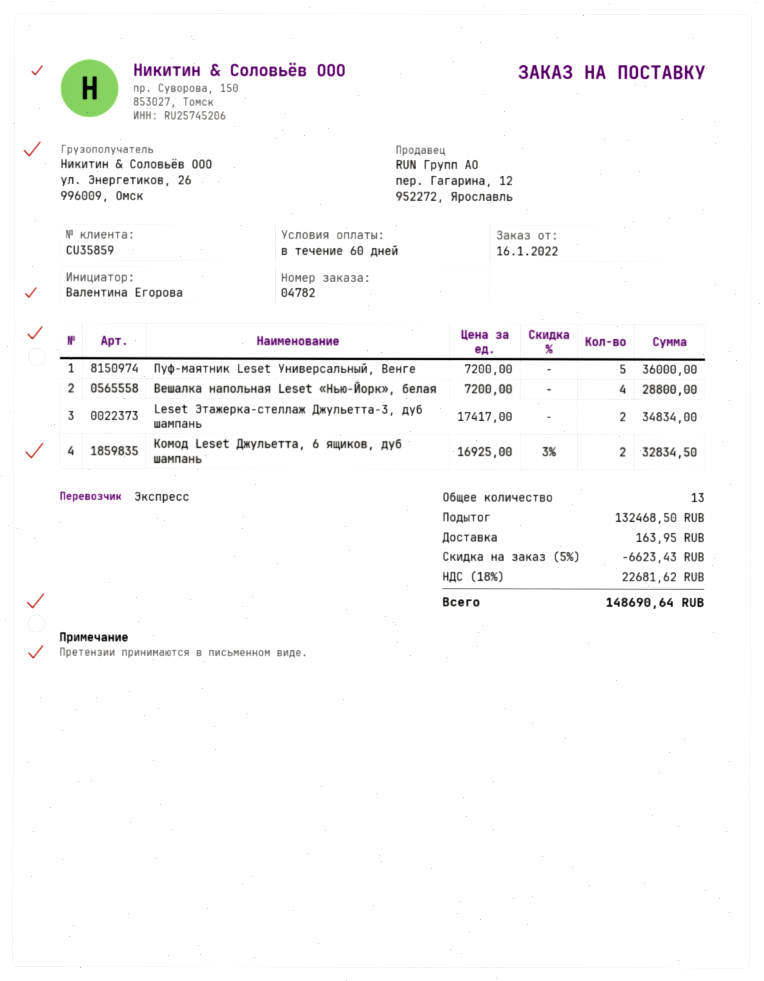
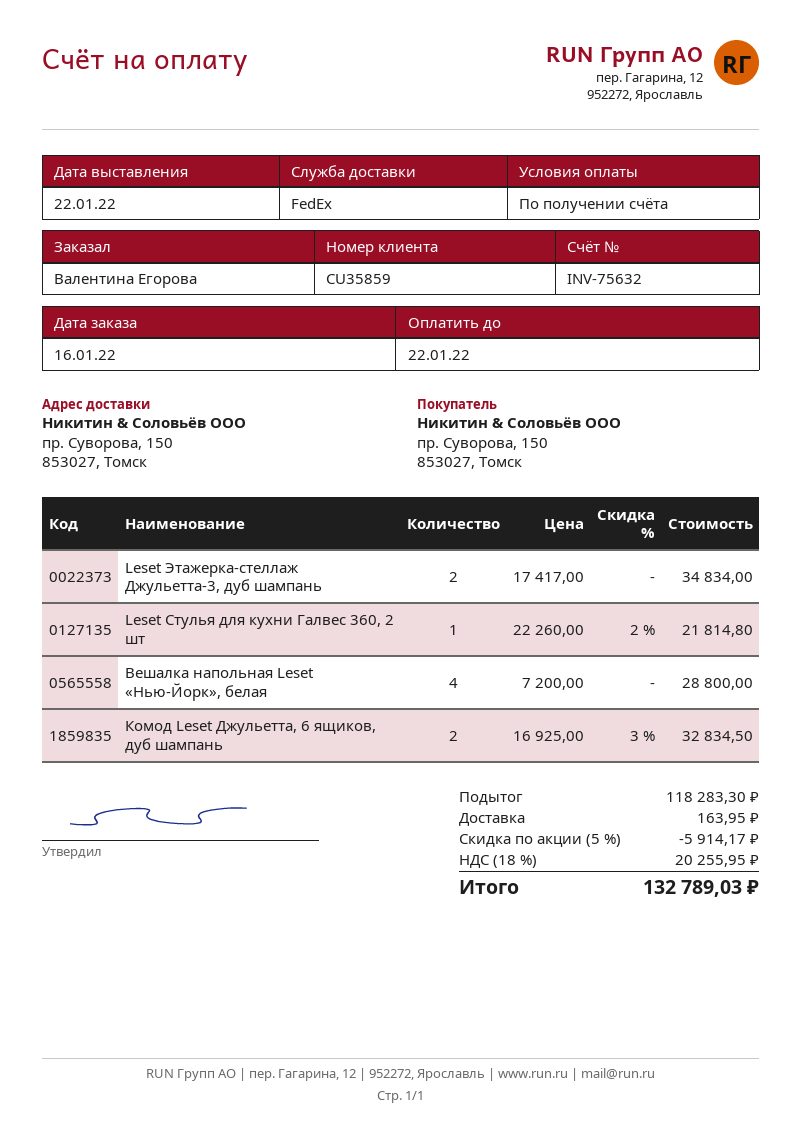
payment terms: 60 days -> on receipt
shipping method: express -> FedEx
ship to: ул. Энергетиков, 26, 996009, Омск -> пр. Суворова, 150, 853027, Томск
Пуф-маятник Leset Универсальный, Венге: 5 x 7200.00 = 36000.00 -> none
Leset Стулья для кухни Галвес 360, 2 шт: none -> 1 x 22260.00 - 2% = 21814.80
subtotal: 132468.50 -> 118283.30
discount: 5% = 6623.43 -> 5% = 5914.17
tax: 18% = 22681.62 -> 18% = 20255.95
total: 148690.64 -> 132789.03

